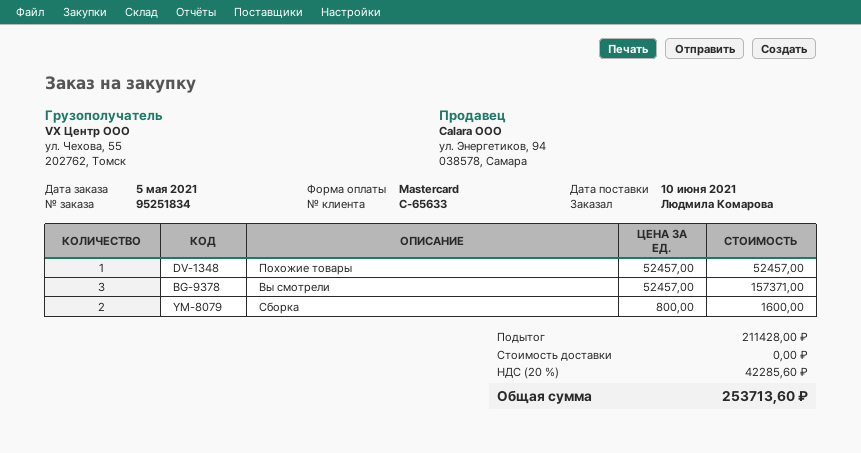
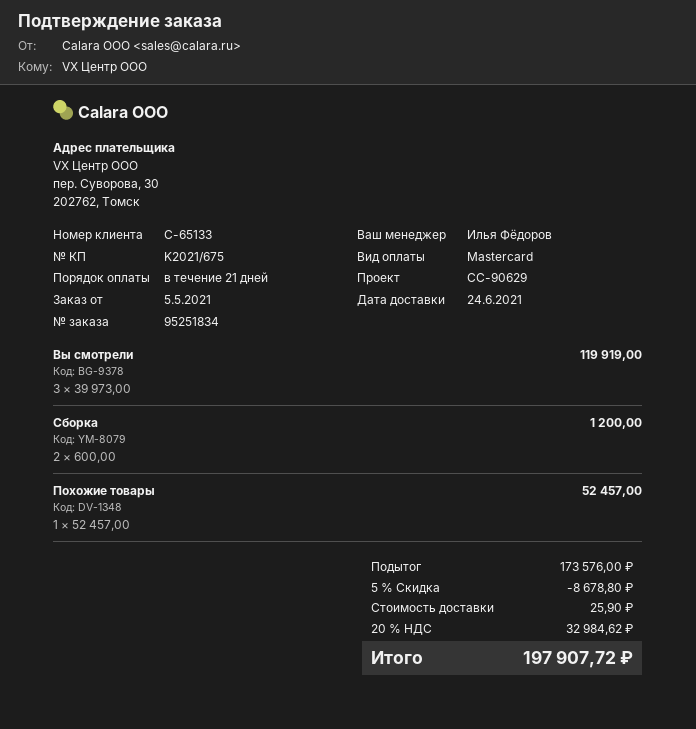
delivery date: 2021-06-10 -> 2021-06-24
customer number: C-65633 -> C-65133
Вы смотрели: 3 x 52457.00 = 157371.00 -> 3 x 39973.00 = 119919.00
Сборка: 2 x 800.00 = 1600.00 -> 2 x 600.00 = 1200.00
subtotal: 211428.00 -> 173576.00
discount: none -> 5% = 8678.80
shipping: 0.00 -> 25.90
tax: 20% = 42285.60 -> 20% = 32984.62
total: 253713.60 -> 197907.72

